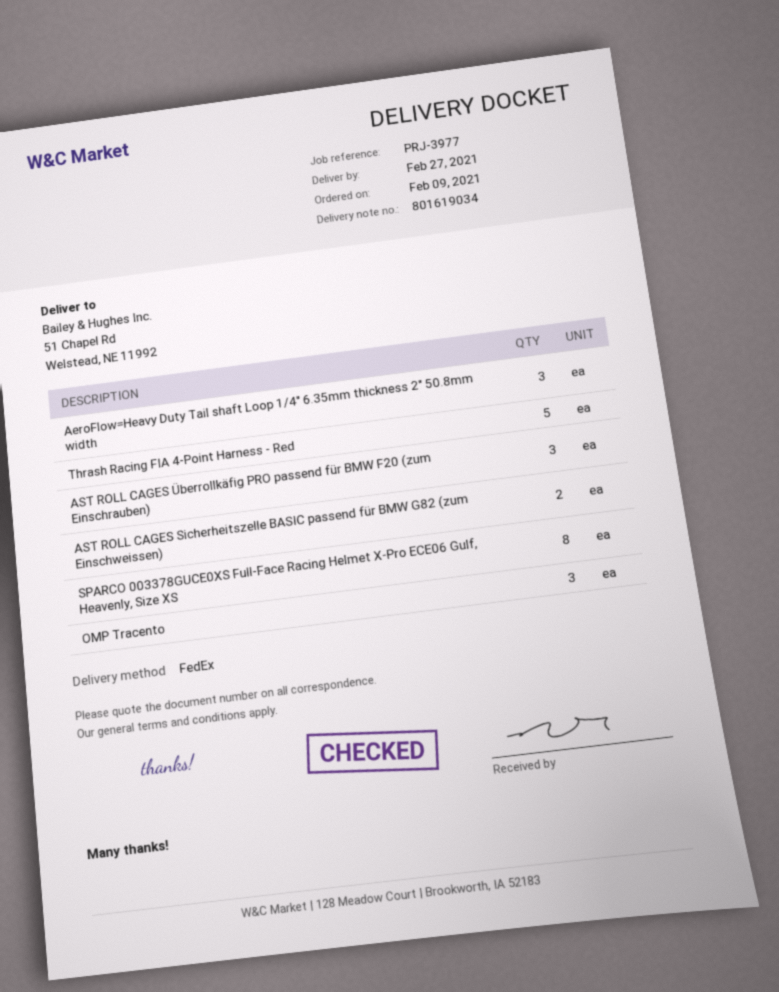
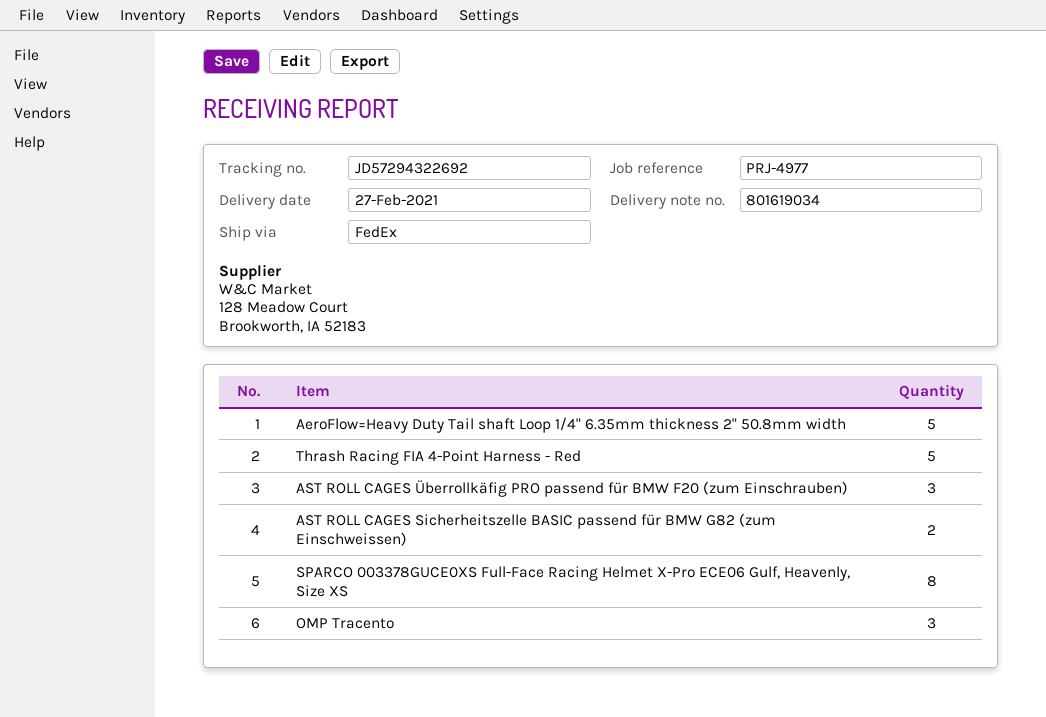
reference: PRJ-3977 -> PRJ-4977
AeroFlow=Heavy Duty Tail shaft Loop 1/4" 6.35mm thickness 2" 50.8mm width: 3 -> 5

